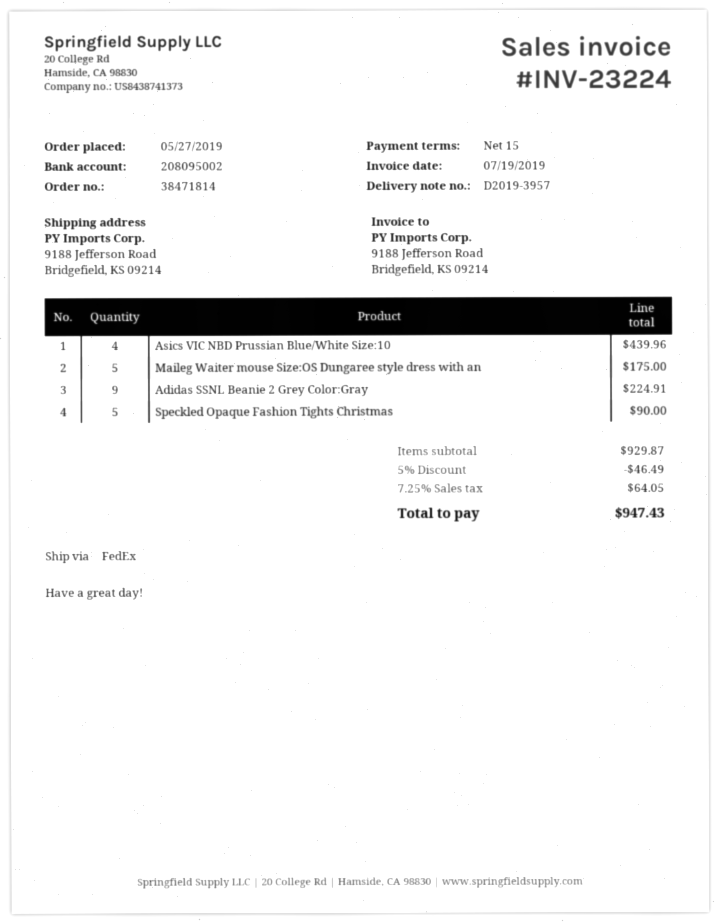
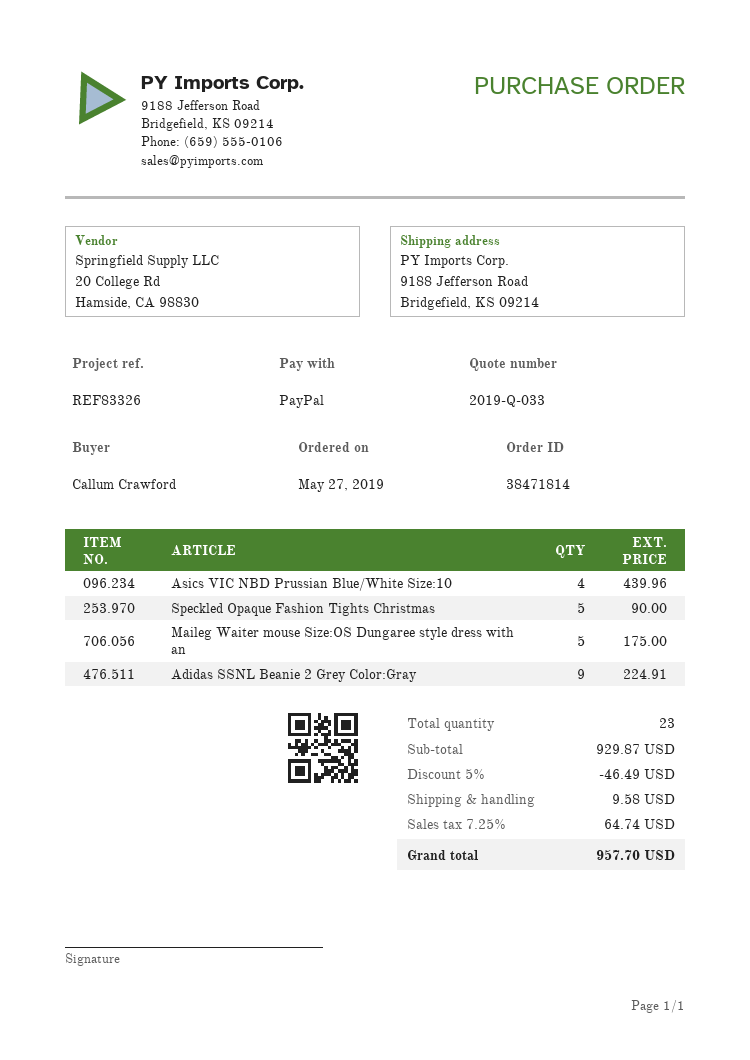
shipping: none -> 9.58
tax: 7.25% = 64.05 -> 7.25% = 64.74
total: 947.43 -> 957.70

